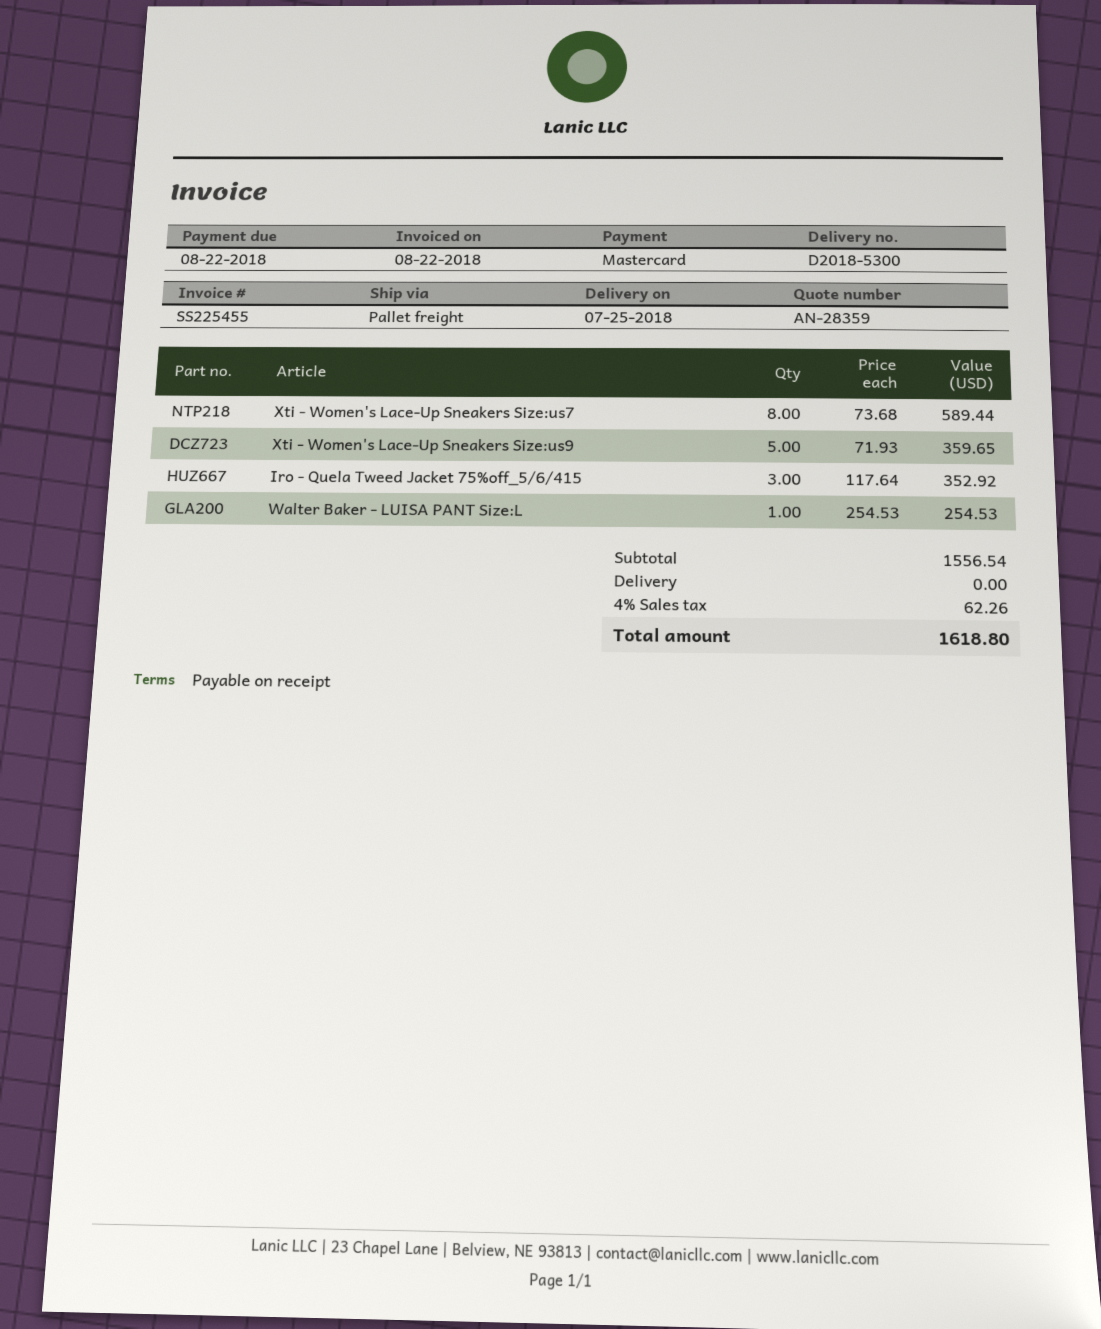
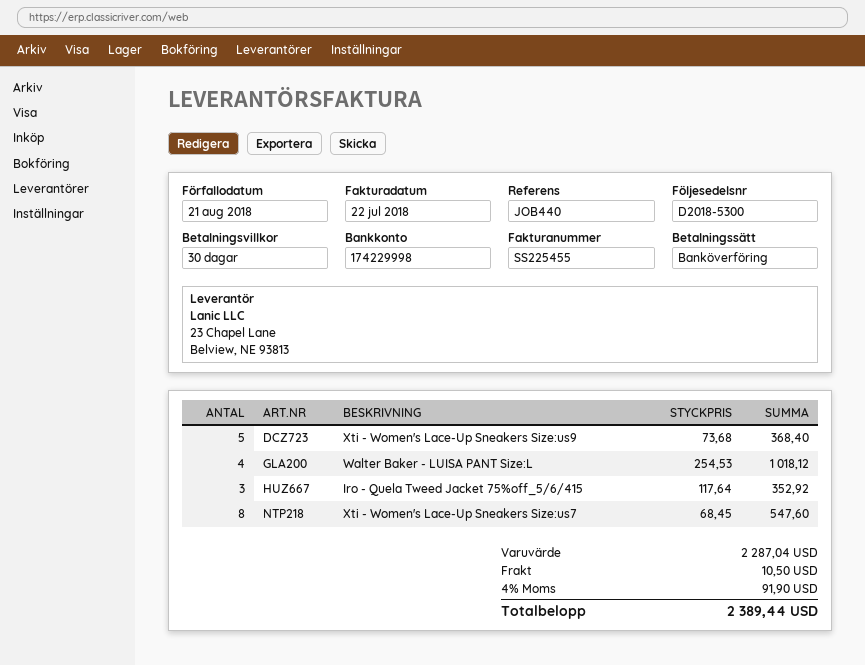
invoice date: 2018-08-22 -> 2018-07-22
payment terms: on receipt -> 30 days
due date: 2018-08-22 -> 2018-08-21
payment method: Mastercard -> bank transfer
Xti - Women's Lace-Up Sneakers Size:us7: 8 x 73.68 = 589.44 -> 8 x 68.45 = 547.60
Xti - Women's Lace-Up Sneakers Size:us9: 5 x 71.93 = 359.65 -> 5 x 73.68 = 368.40
Walter Baker - LUISA PANT Size:L: 1 x 254.53 = 254.53 -> 4 x 254.53 = 1018.12
subtotal: 1556.54 -> 2287.04
shipping: 0.00 -> 10.50
tax: 4% = 62.26 -> 4% = 91.90
total: 1618.80 -> 2389.44

